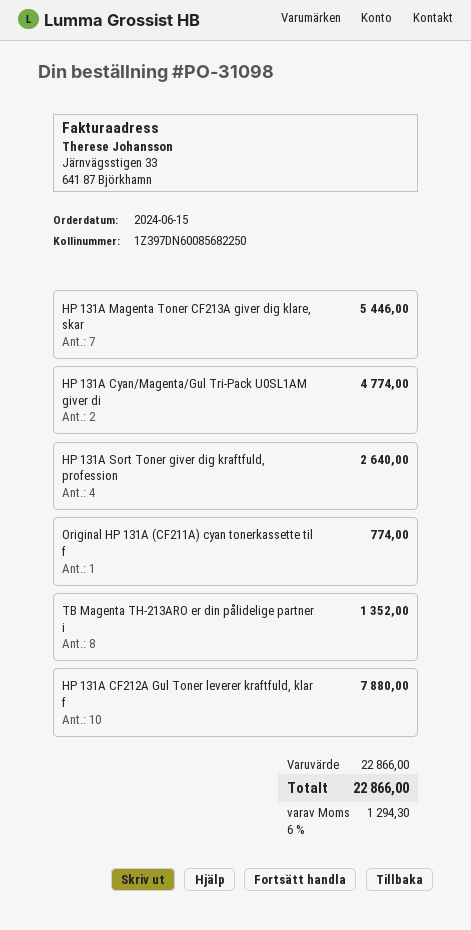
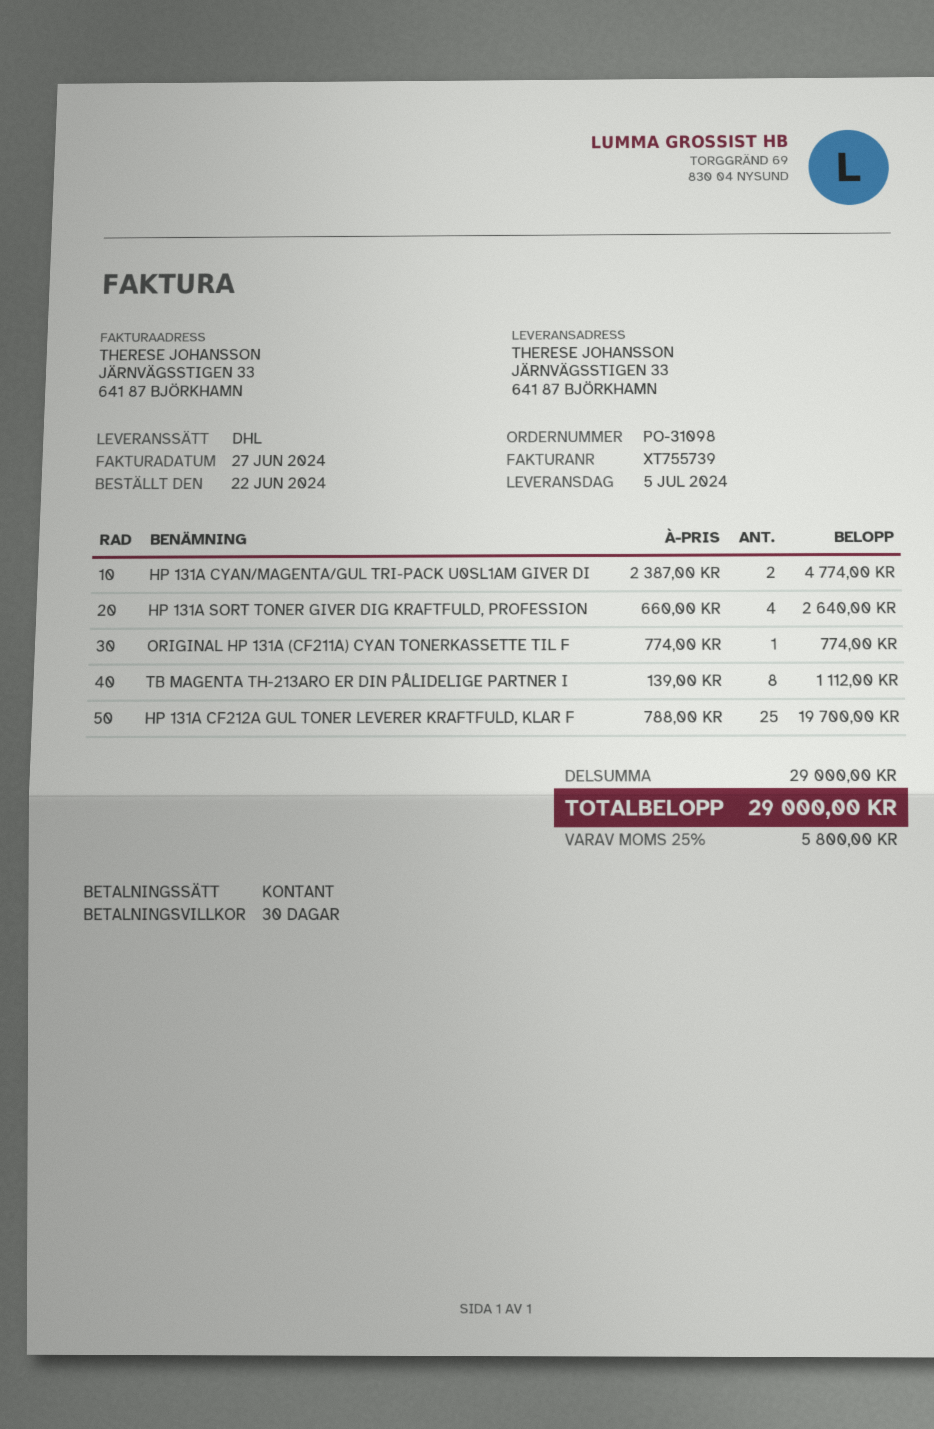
order date: 2024-06-15 -> 2024-06-22
HP 131A Magenta Toner CF213A giver dig klare, skar: 7 for 5446.00 -> none
TB Magenta TH-213ARO er din pålidelige partner i: 8 for 1352.00 -> 8 for 1112.00
HP 131A CF212A Gul Toner leverer kraftfuld, klar f: 10 for 7880.00 -> 25 for 19700.00
subtotal: 22866.00 -> 29000.00
tax: 6% = 1294.30 -> 25% = 5800.00
total: 22866.00 -> 29000.00

